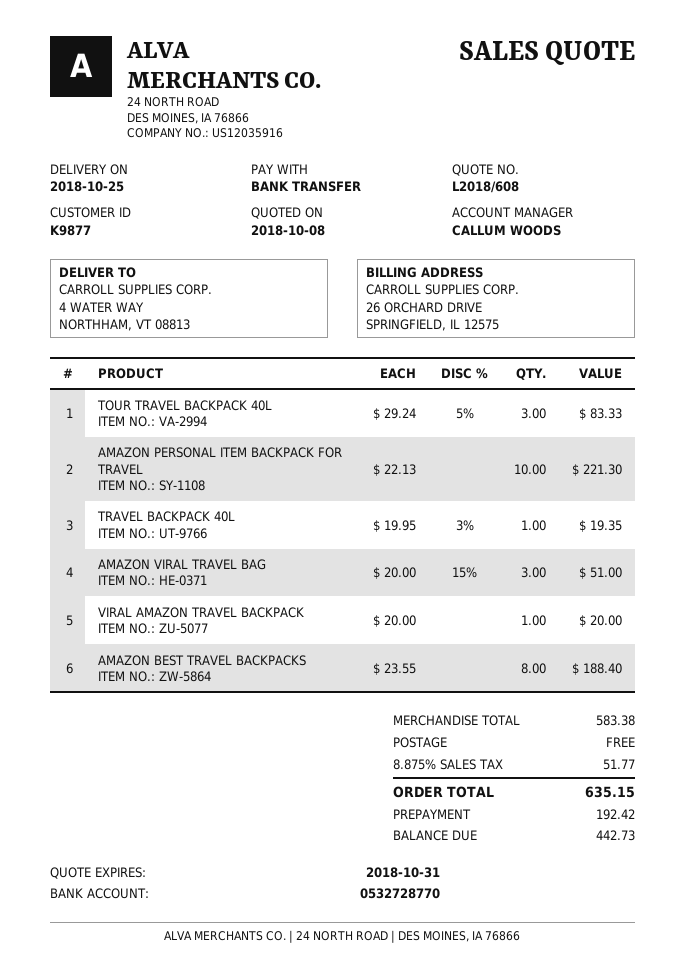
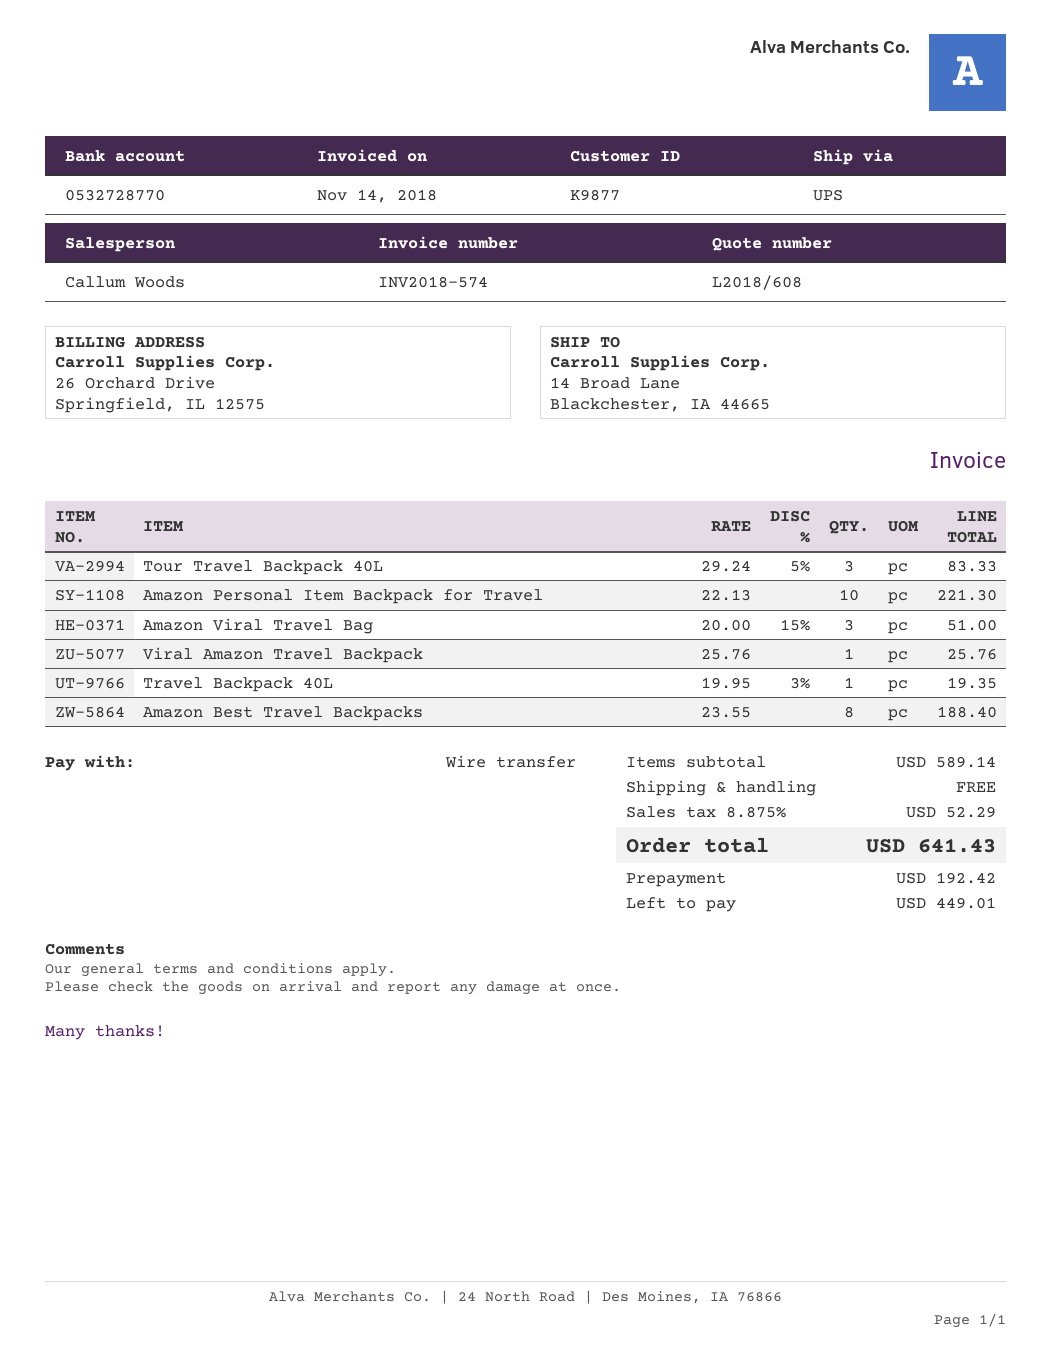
ship to: 4 WATER WAY, NORTHHAM, VT 08813 -> 14 Broad Lane, Blackchester, IA 44665
VIRAL AMAZON TRAVEL BACKPACK: 1 x 20.00 = 20.00 -> 1 x 25.76 = 25.76
subtotal: 583.38 -> 589.14
tax: 8.875% = 51.77 -> 8.875% = 52.29
total: 635.15 -> 641.43
balance: 442.73 -> 449.01

